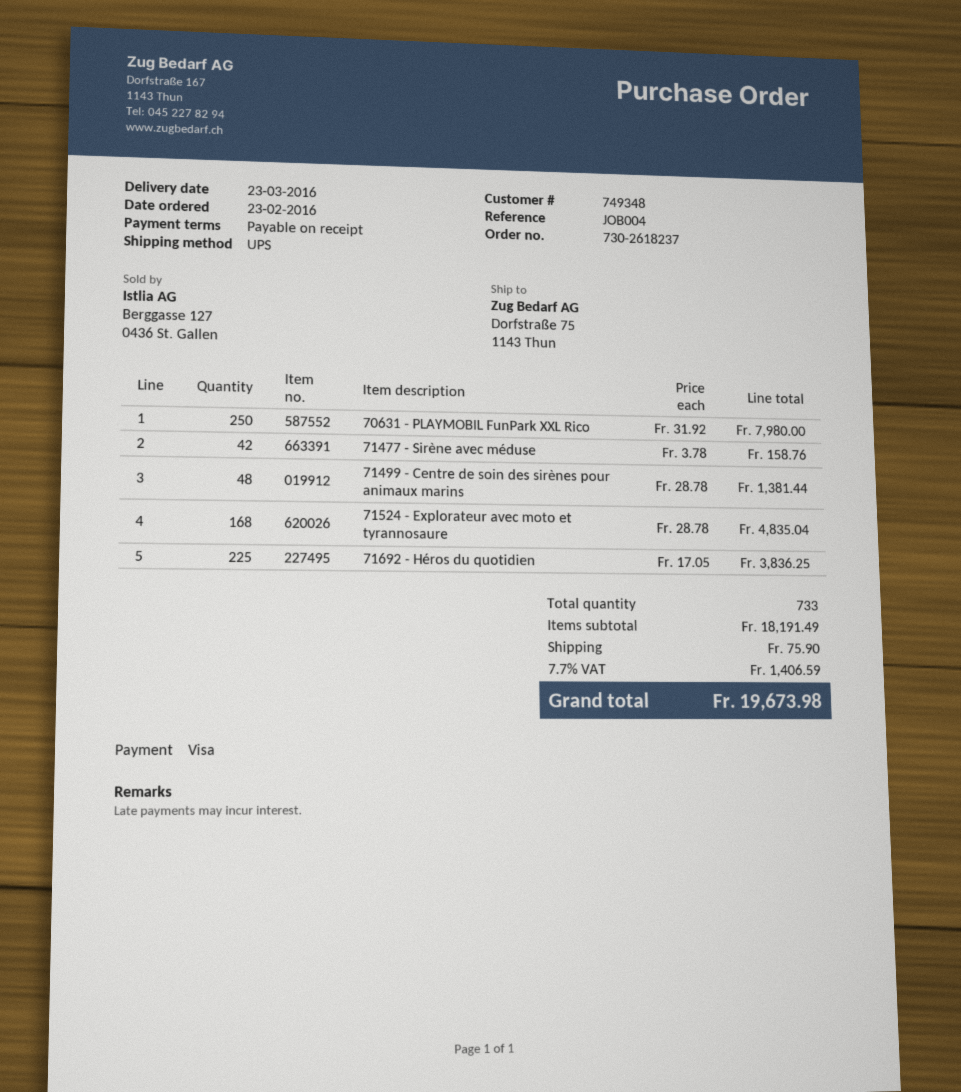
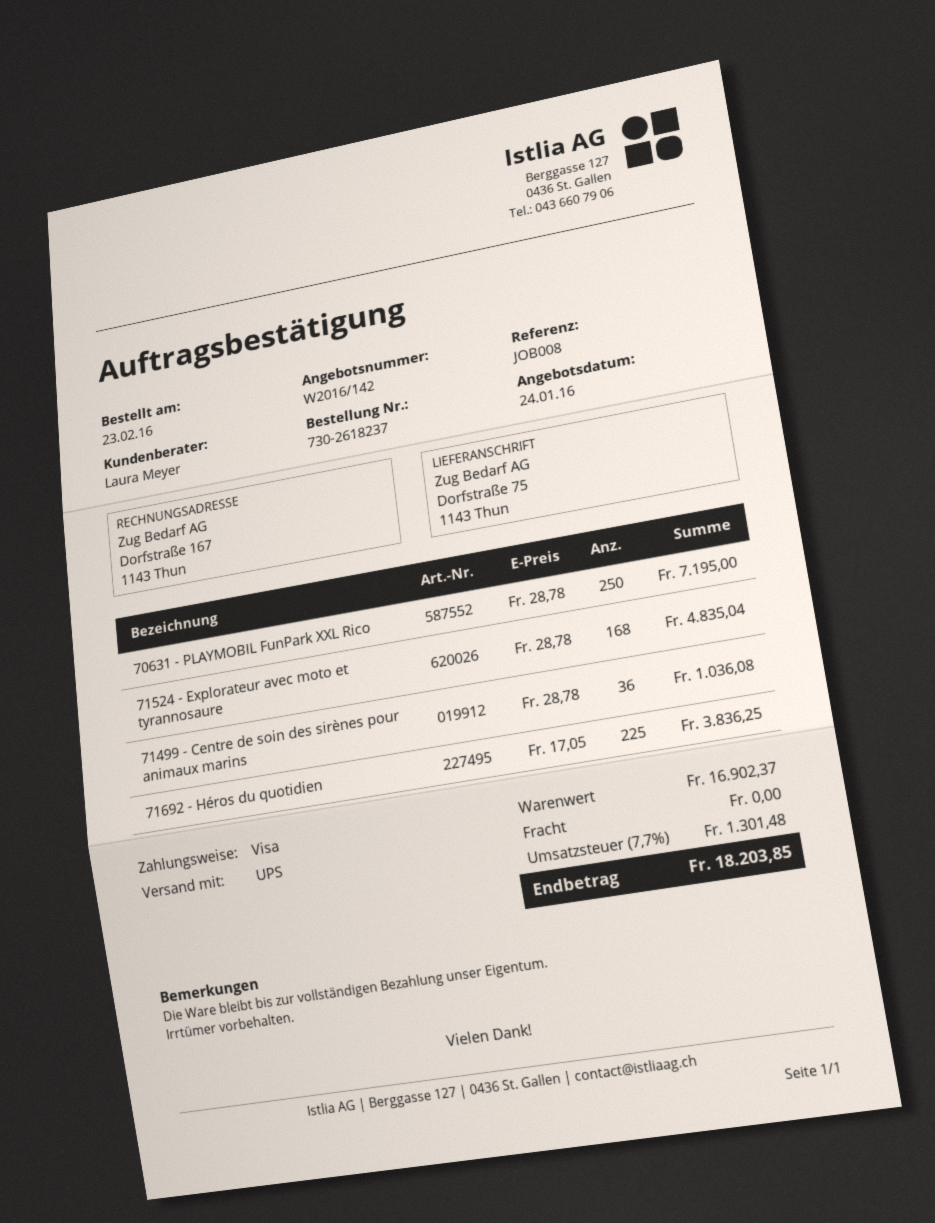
reference: JOB004 -> JOB008
70631 - PLAYMOBIL FunPark XXL Rico: 250 x 31.92 = 7980.00 -> 250 x 28.78 = 7195.00
71477 - Sirène avec méduse: 42 x 3.78 = 158.76 -> none
71499 - Centre de soin des sirènes pour animaux marins: 48 x 28.78 = 1381.44 -> 36 x 28.78 = 1036.08
subtotal: 18191.49 -> 16902.37
shipping: 75.90 -> 0.00
tax: 7.7% = 1406.59 -> 7.7% = 1301.48
total: 19673.98 -> 18203.85

